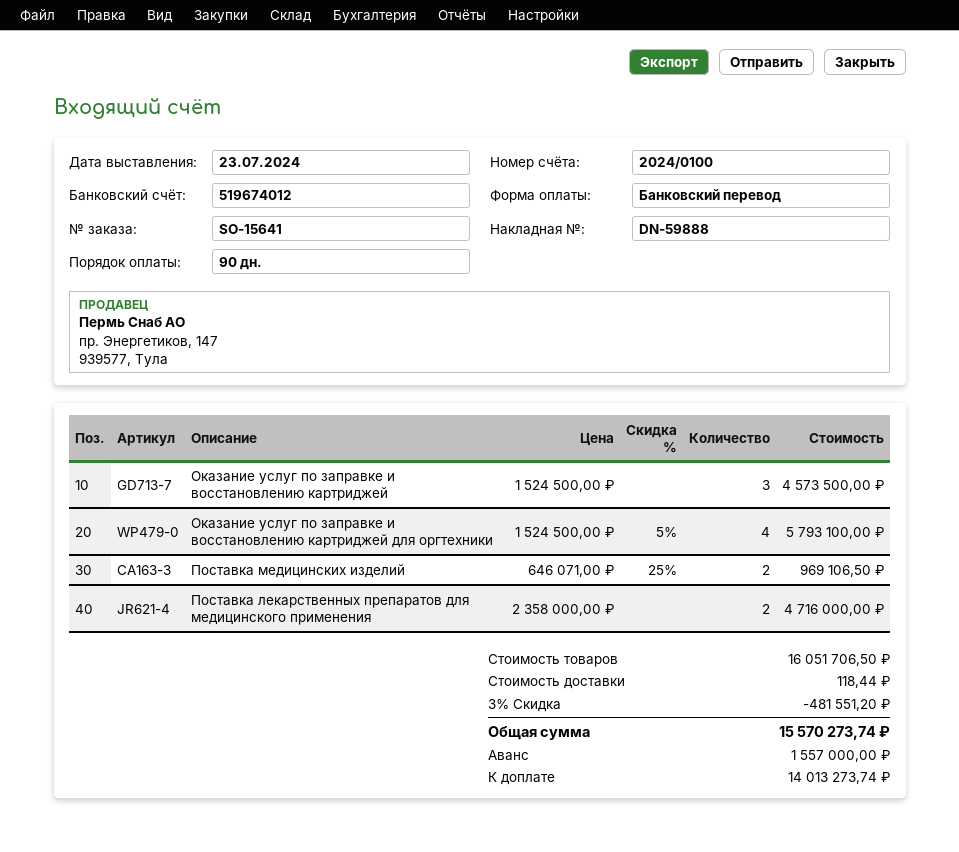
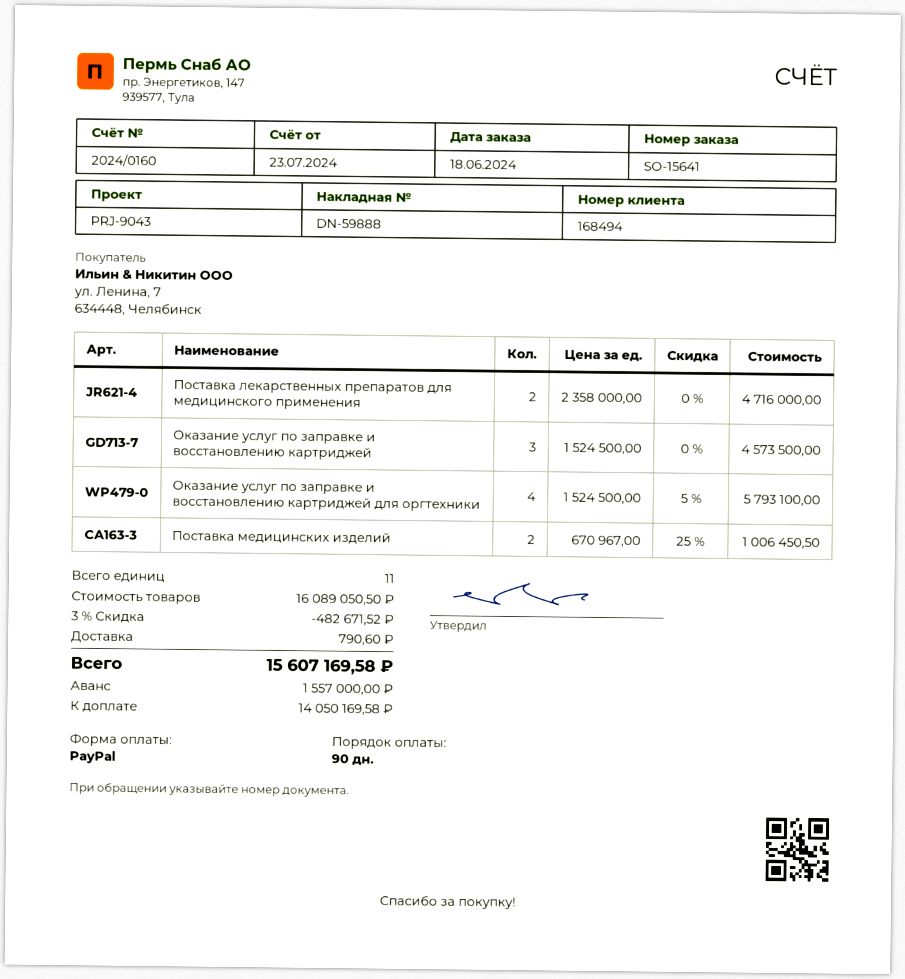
invoice number: 2024/0100 -> 2024/0160
payment method: bank transfer -> PayPal
Поставка медицинских изделий: 2 x 646071.00 - 25% = 969106.50 -> 2 x 670967.00 - 25% = 1006450.50
subtotal: 16051706.50 -> 16089050.50
discount: 3% = 481551.20 -> 3% = 482671.52
shipping: 118.44 -> 790.60
total: 15570273.74 -> 15607169.58
balance: 14013273.74 -> 14050169.58

